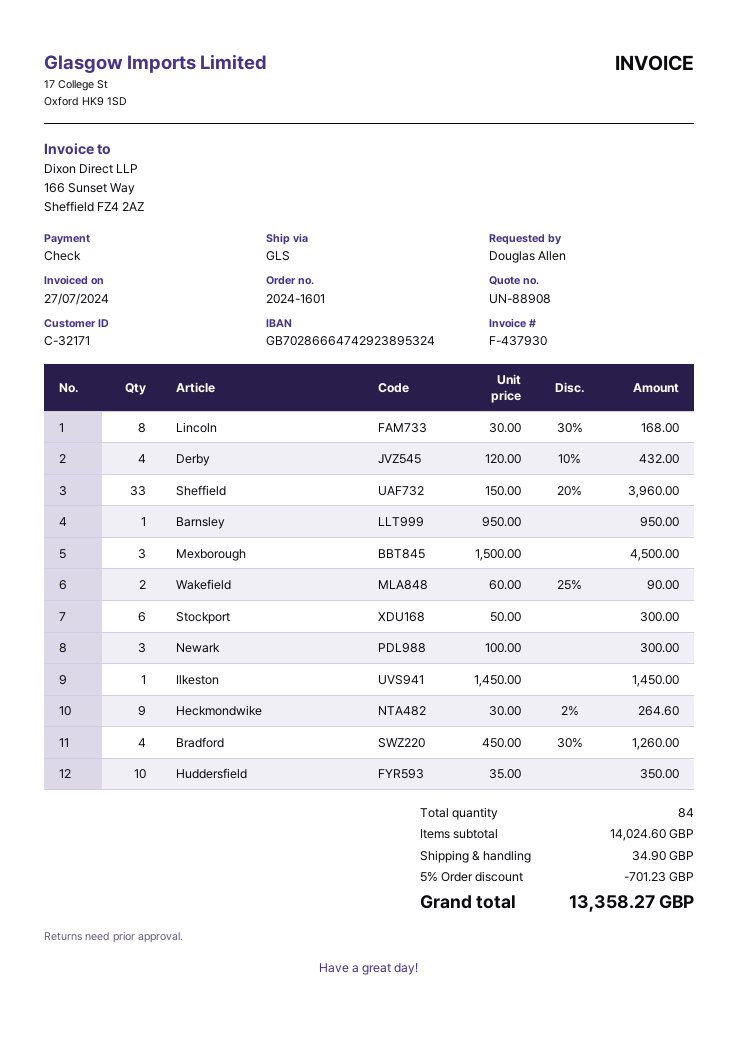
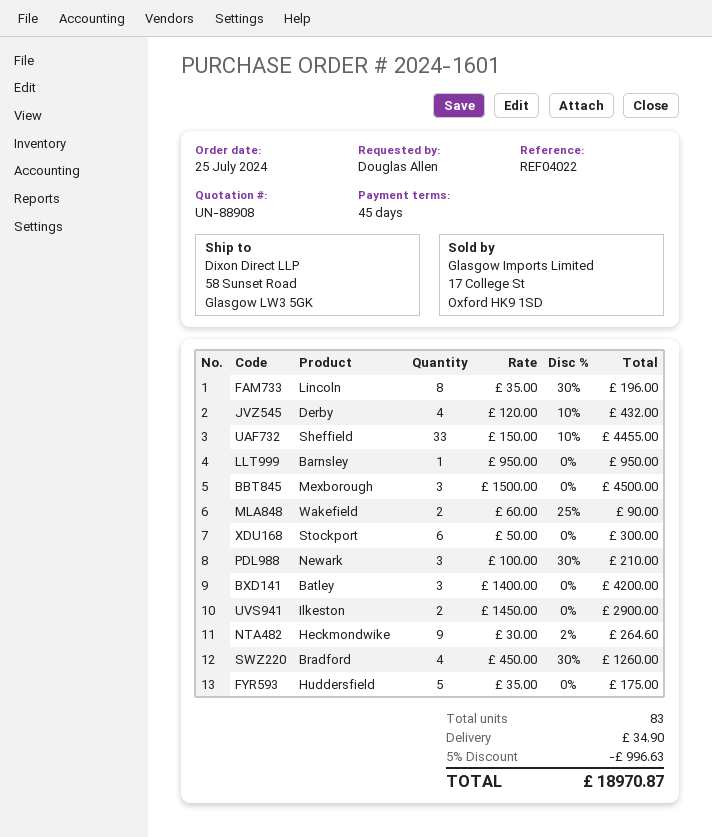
Lincoln: 8 x 30.00 - 30% = 168.00 -> 8 x 35.00 - 30% = 196.00
Sheffield: 33 x 150.00 - 20% = 3960.00 -> 33 x 150.00 - 10% = 4455.00
Newark: 3 x 100.00 = 300.00 -> 3 x 100.00 - 30% = 210.00
Ilkeston: 1 x 1450.00 = 1450.00 -> 2 x 1450.00 = 2900.00
Huddersfield: 10 x 35.00 = 350.00 -> 5 x 35.00 = 175.00
Batley: none -> 3 x 1400.00 = 4200.00
total quantity: 84 -> 83
discount: 5% = 701.23 -> 5% = 996.63
total: 13358.27 -> 18970.87

